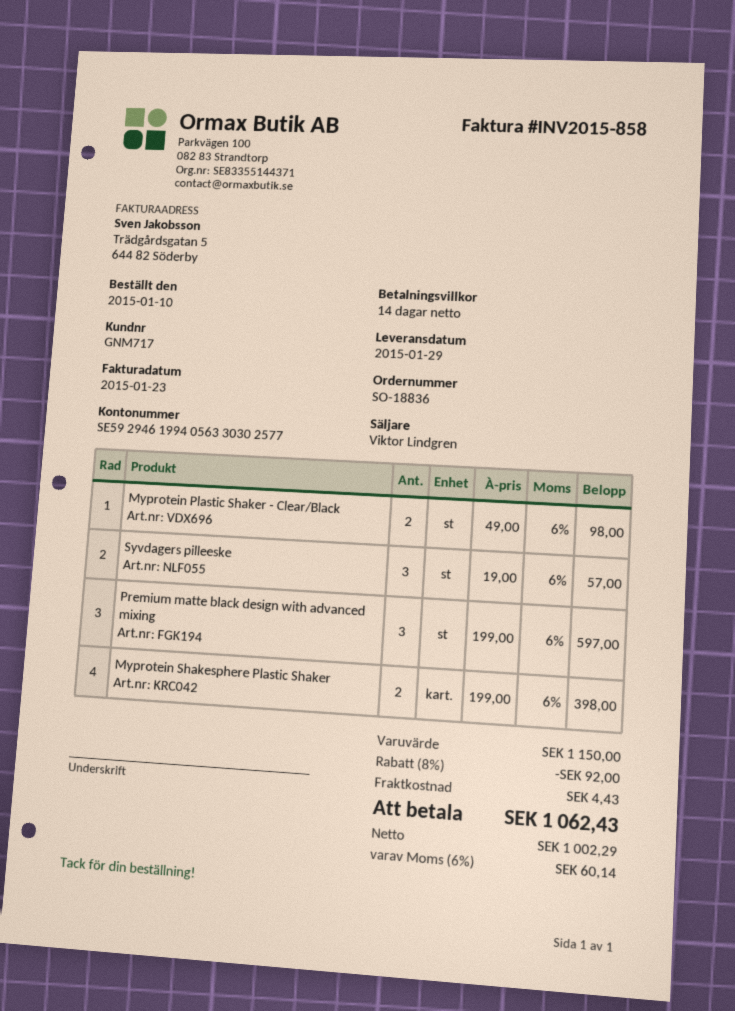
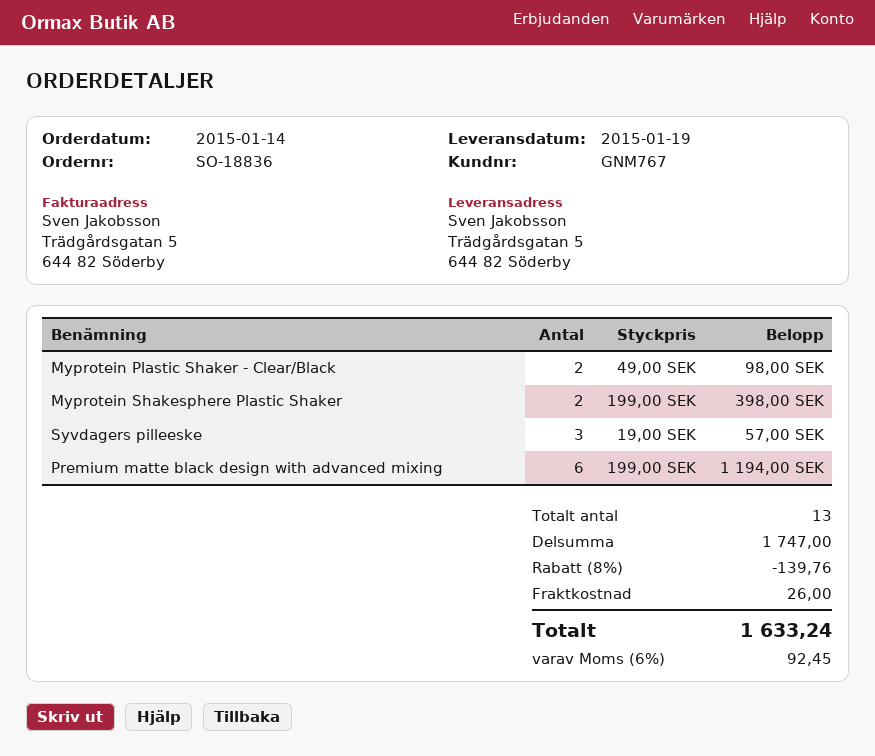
order date: 2015-01-10 -> 2015-01-14
delivery date: 2015-01-29 -> 2015-01-19
customer number: GNM717 -> GNM767
Premium matte black design with advanced mixing: 3 x 199.00 = 597.00 -> 6 x 199.00 = 1194.00
subtotal: 1150.00 -> 1747.00
discount: 8% = 92.00 -> 8% = 139.76
shipping: 4.43 -> 26.00
tax: 6% = 60.14 -> 6% = 92.45
total: 1062.43 -> 1633.24

